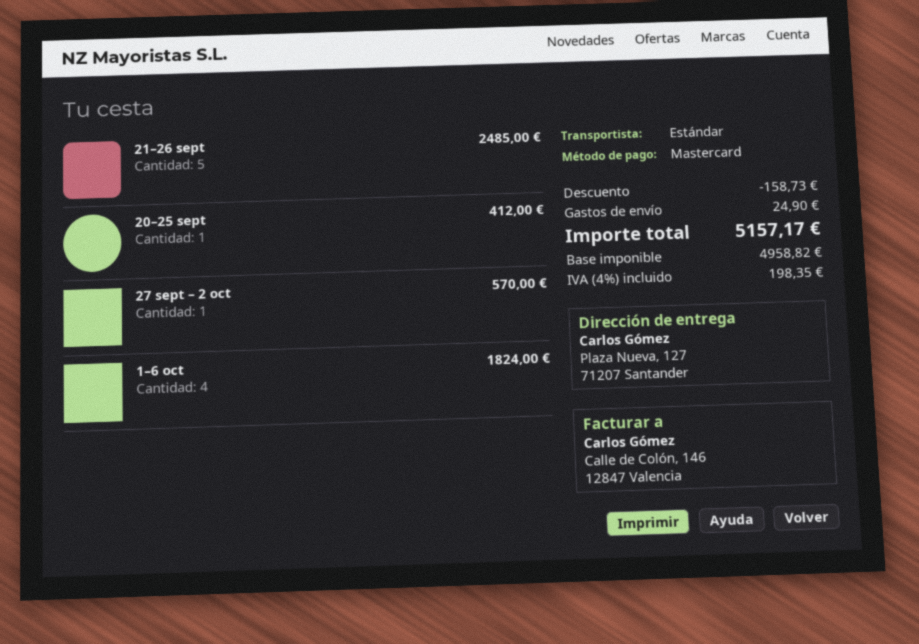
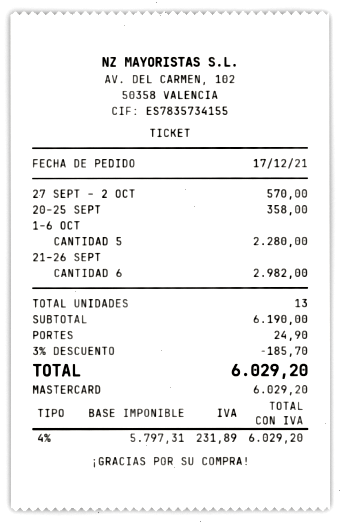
21–26 sept: 5 for 2485.00 -> 6 for 2982.00
20–25 sept: 1 for 412.00 -> 1 for 358.00
1–6 oct: 4 for 1824.00 -> 5 for 2280.00
discount: 158.73 -> 185.70
net: 4958.82 -> 5797.31
tax: 4% = 198.35 -> 4% = 231.89
total: 5157.17 -> 6029.20

